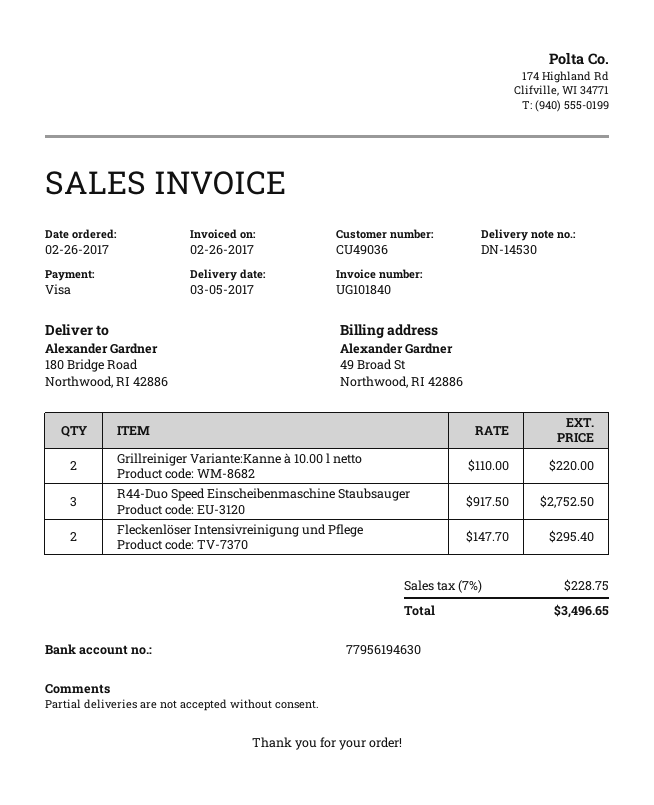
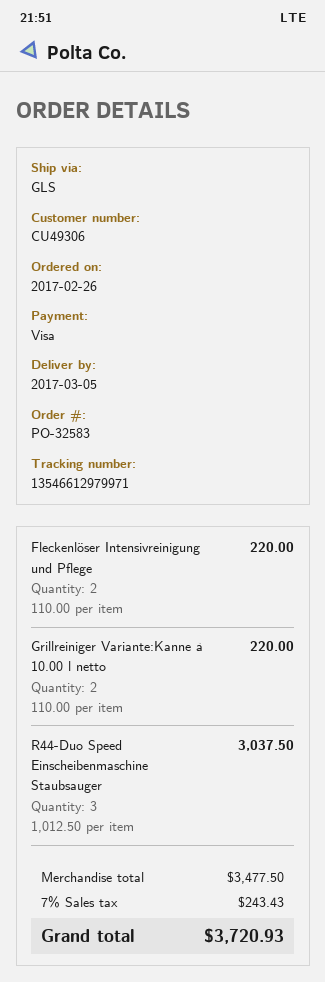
customer number: CU49036 -> CU49306
R44-Duo Speed Einscheibenmaschine Staubsauger: 3 x 917.50 = 2752.50 -> 3 x 1012.50 = 3037.50
Fleckenlöser Intensivreinigung und Pflege: 2 x 147.70 = 295.40 -> 2 x 110.00 = 220.00
tax: 7% = 228.75 -> 7% = 243.43
total: 3496.65 -> 3720.93

